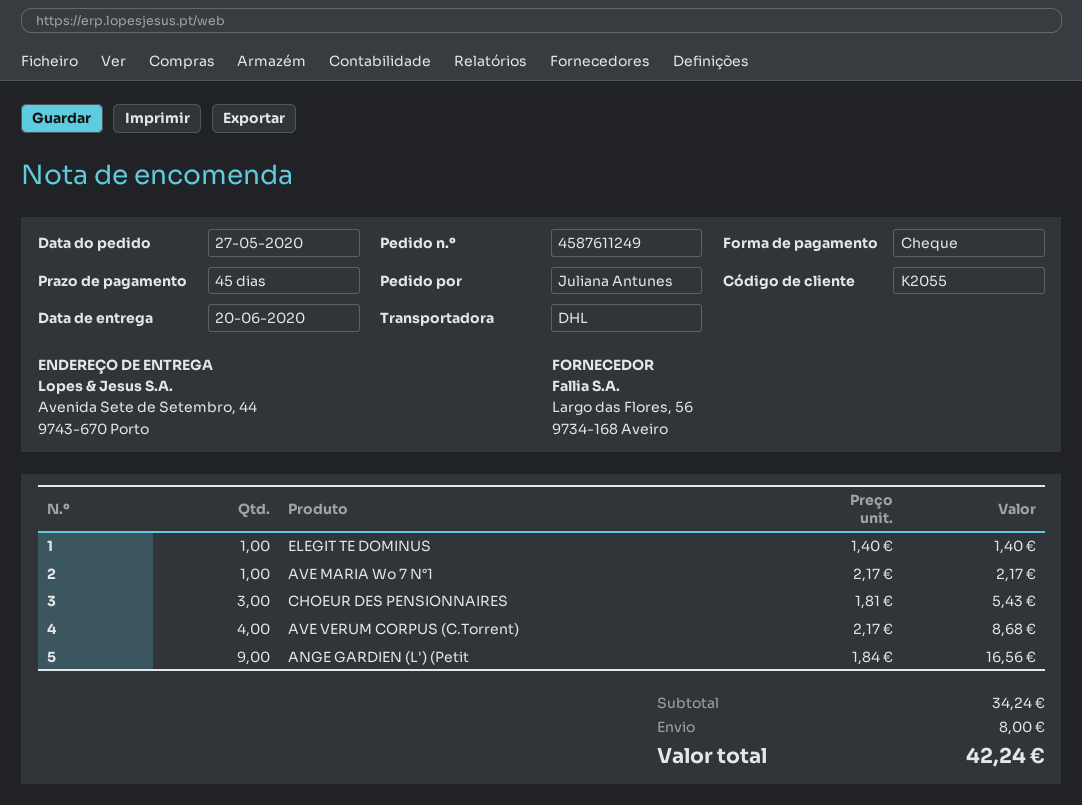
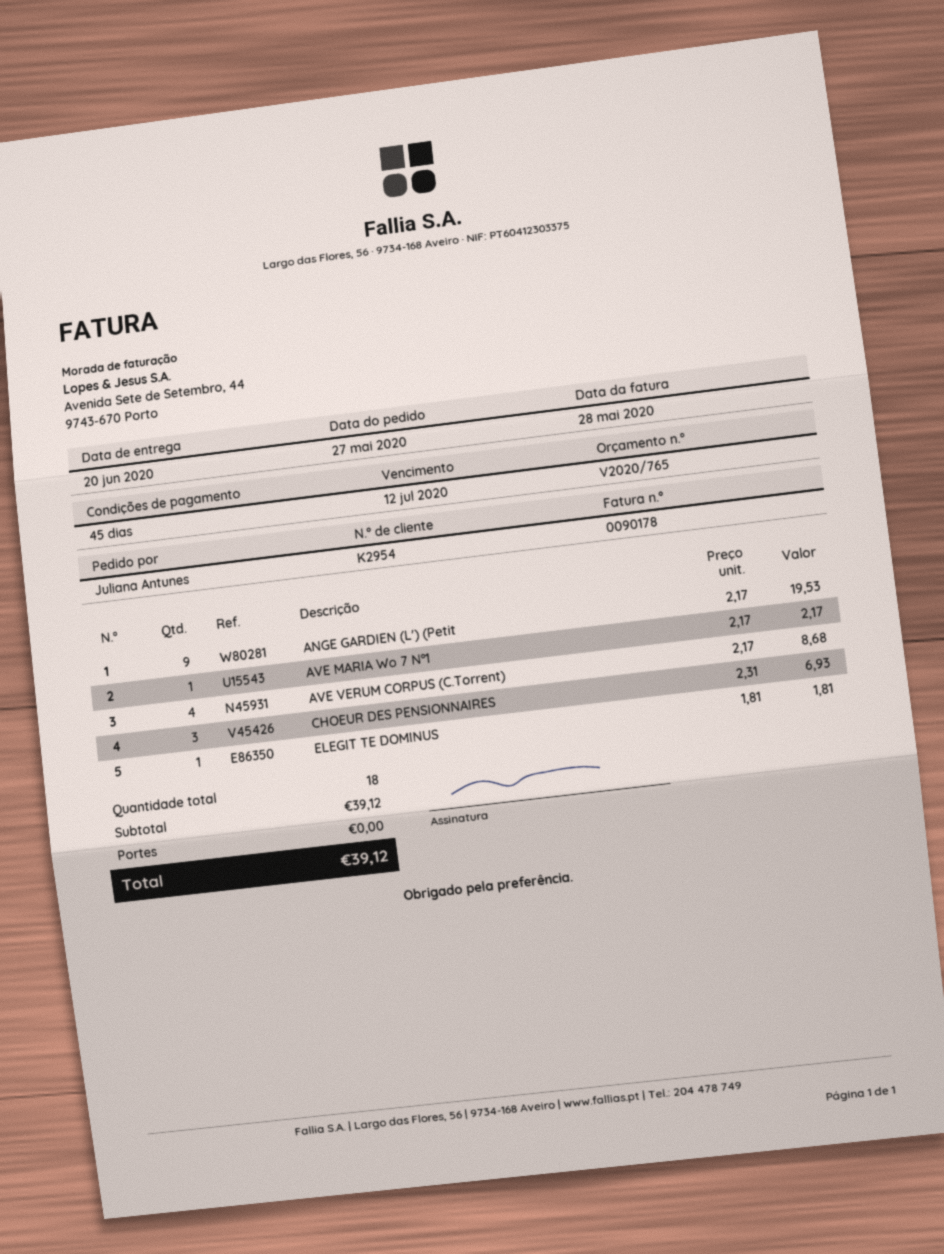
customer number: K2055 -> K2954
ELEGIT TE DOMINUS: 1 x 1.40 = 1.40 -> 1 x 1.81 = 1.81
CHOEUR DES PENSIONNAIRES: 3 x 1.81 = 5.43 -> 3 x 2.31 = 6.93
ANGE GARDIEN (L') (Petit: 9 x 1.84 = 16.56 -> 9 x 2.17 = 19.53
subtotal: 34.24 -> 39.12
shipping: 8.00 -> 0.00
total: 42.24 -> 39.12

